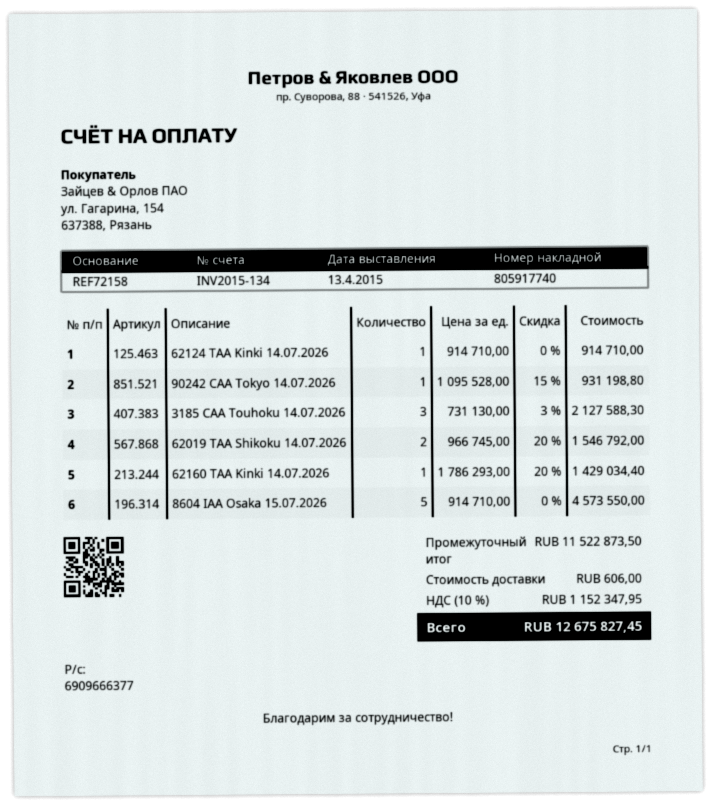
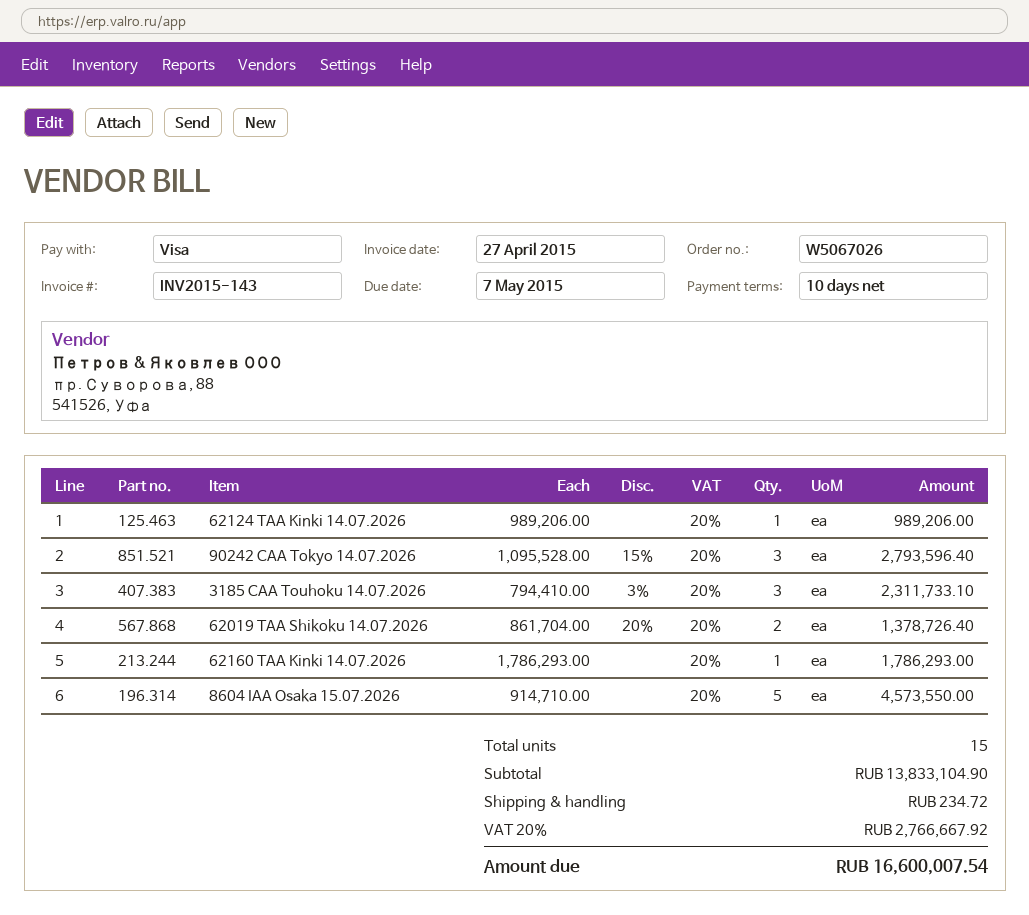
invoice number: INV2015-134 -> INV2015-143
invoice date: 2015-04-13 -> 2015-04-27
62124 TAA Kinki 14.07.2026: 1 x 914710.00 = 914710.00 -> 1 x 989206.00 = 989206.00
90242 CAA Tokyo 14.07.2026: 1 x 1095528.00 - 15% = 931198.80 -> 3 x 1095528.00 - 15% = 2793596.40
3185 CAA Touhoku 14.07.2026: 3 x 731130.00 - 3% = 2127588.30 -> 3 x 794410.00 - 3% = 2311733.10
62019 TAA Shikoku 14.07.2026: 2 x 966745.00 - 20% = 1546792.00 -> 2 x 861704.00 - 20% = 1378726.40
62160 TAA Kinki 14.07.2026: 1 x 1786293.00 - 20% = 1429034.40 -> 1 x 1786293.00 = 1786293.00
subtotal: 11522873.50 -> 13833104.90
shipping: 606.00 -> 234.72
tax: 10% = 1152347.95 -> 20% = 2766667.92
total: 12675827.45 -> 16600007.54

